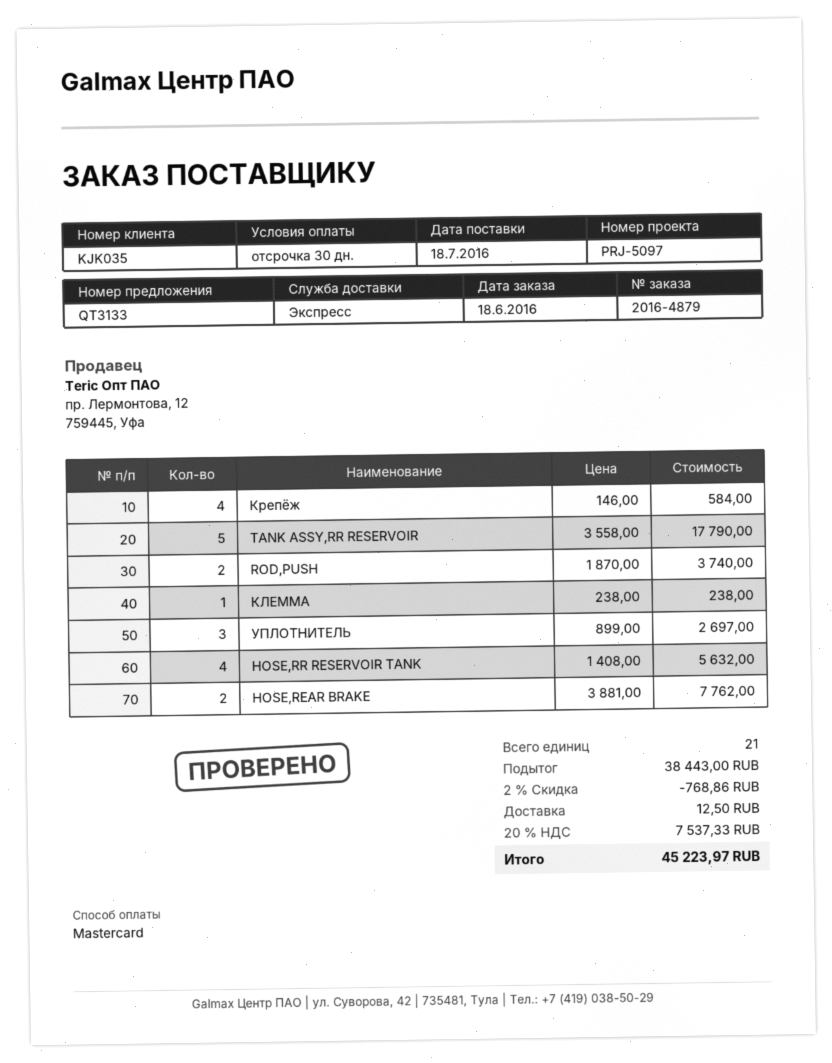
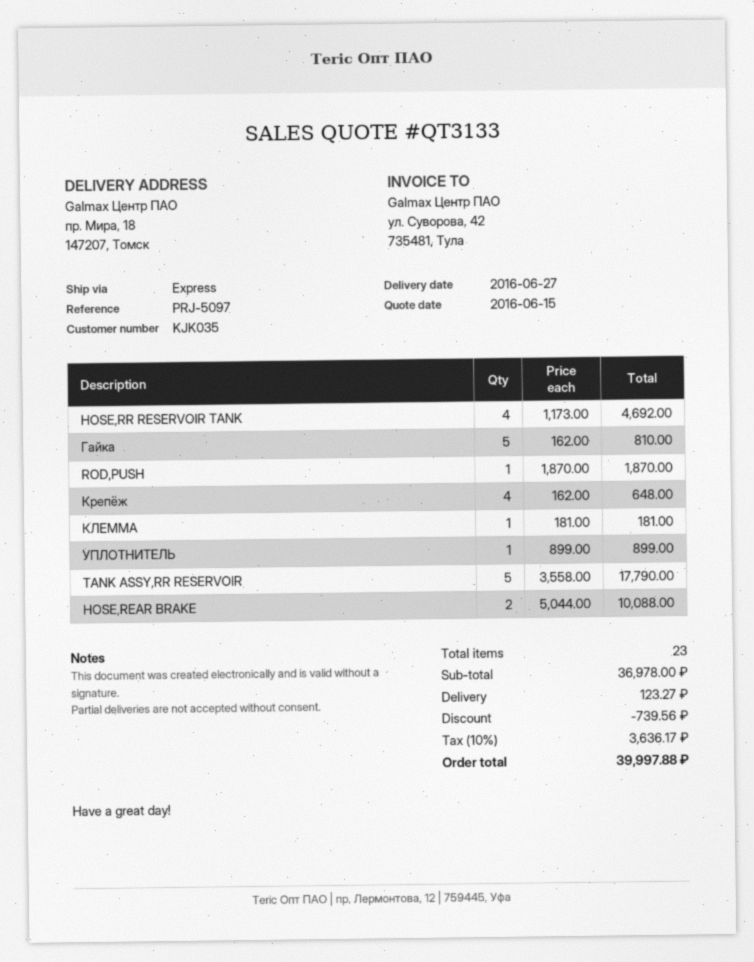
delivery date: 2016-07-18 -> 2016-06-27
Крепёж: 4 x 146.00 = 584.00 -> 4 x 162.00 = 648.00
ROD,PUSH: 2 x 1870.00 = 3740.00 -> 1 x 1870.00 = 1870.00
КЛЕММА: 1 x 238.00 = 238.00 -> 1 x 181.00 = 181.00
УПЛОТНИТЕЛЬ: 3 x 899.00 = 2697.00 -> 1 x 899.00 = 899.00
HOSE,RR RESERVOIR TANK: 4 x 1408.00 = 5632.00 -> 4 x 1173.00 = 4692.00
HOSE,REAR BRAKE: 2 x 3881.00 = 7762.00 -> 2 x 5044.00 = 10088.00
Гайка: none -> 5 x 162.00 = 810.00
total quantity: 21 -> 23
subtotal: 38443.00 -> 36978.00
discount: 768.86 -> 739.56
shipping: 12.50 -> 123.27
tax: 20% = 7537.33 -> 10% = 3636.17
total: 45223.97 -> 39997.88

